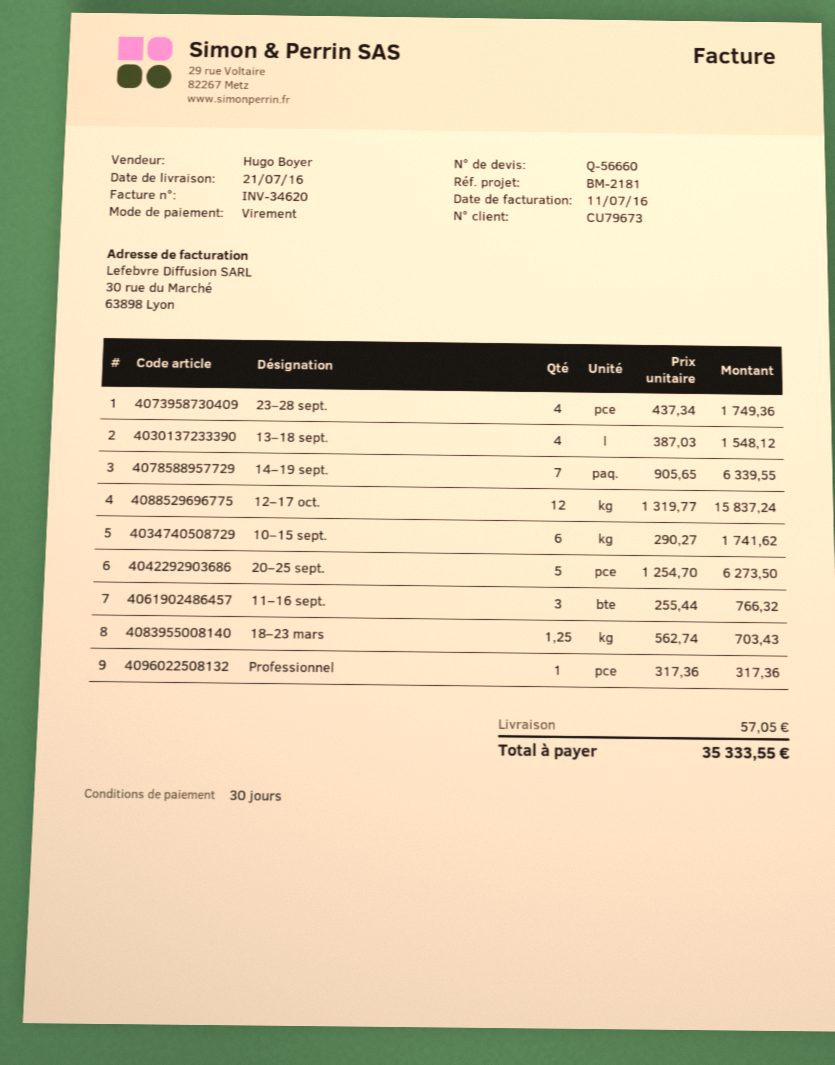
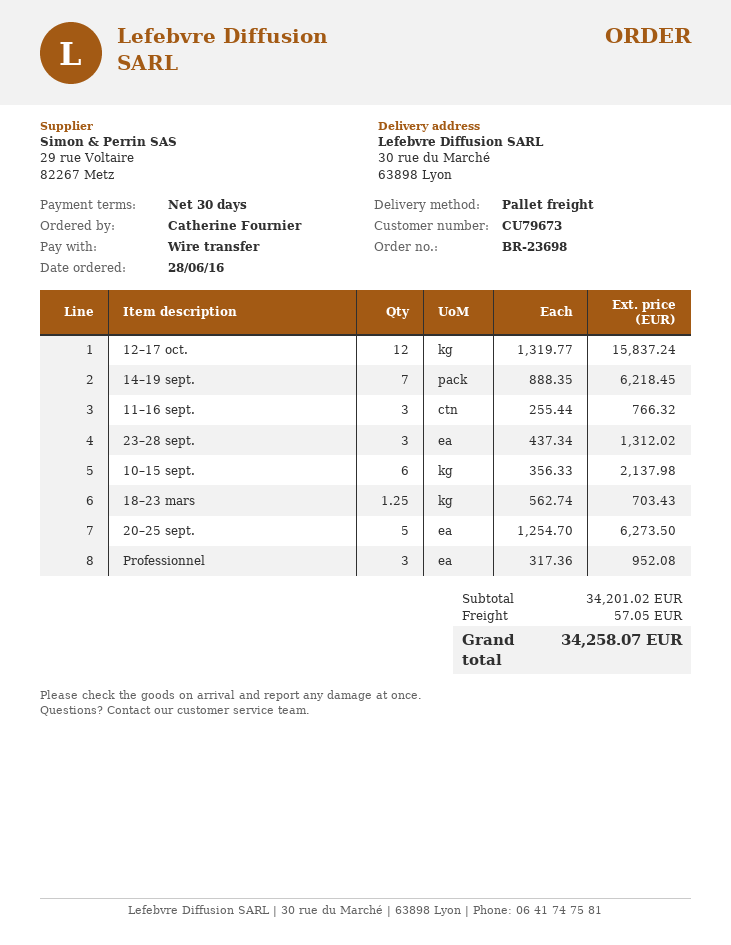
23–28 sept.: 4 x 437.34 = 1749.36 -> 3 x 437.34 = 1312.02
13–18 sept.: 4 x 387.03 = 1548.12 -> none
14–19 sept.: 7 x 905.65 = 6339.55 -> 7 x 888.35 = 6218.45
10–15 sept.: 6 x 290.27 = 1741.62 -> 6 x 356.33 = 2137.98
Professionnel: 1 x 317.36 = 317.36 -> 3 x 317.36 = 952.08
total: 35333.55 -> 34258.07

